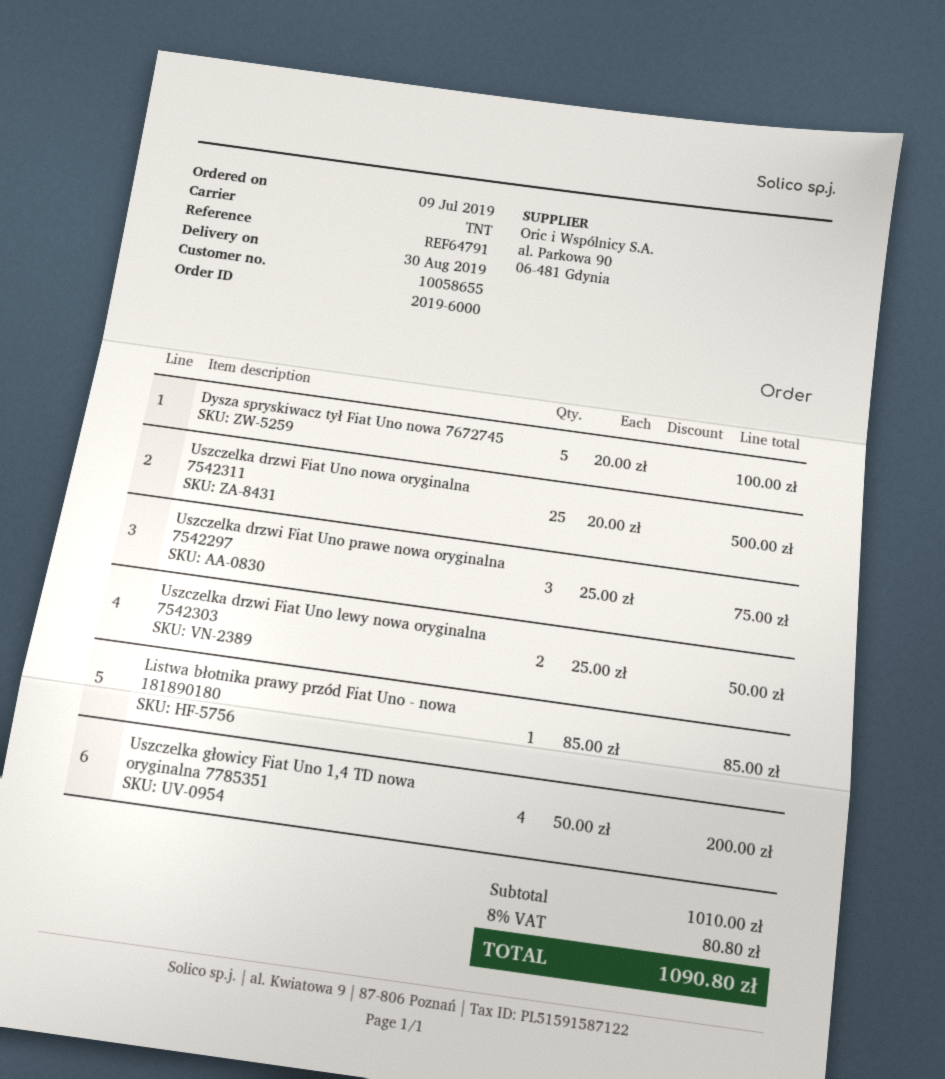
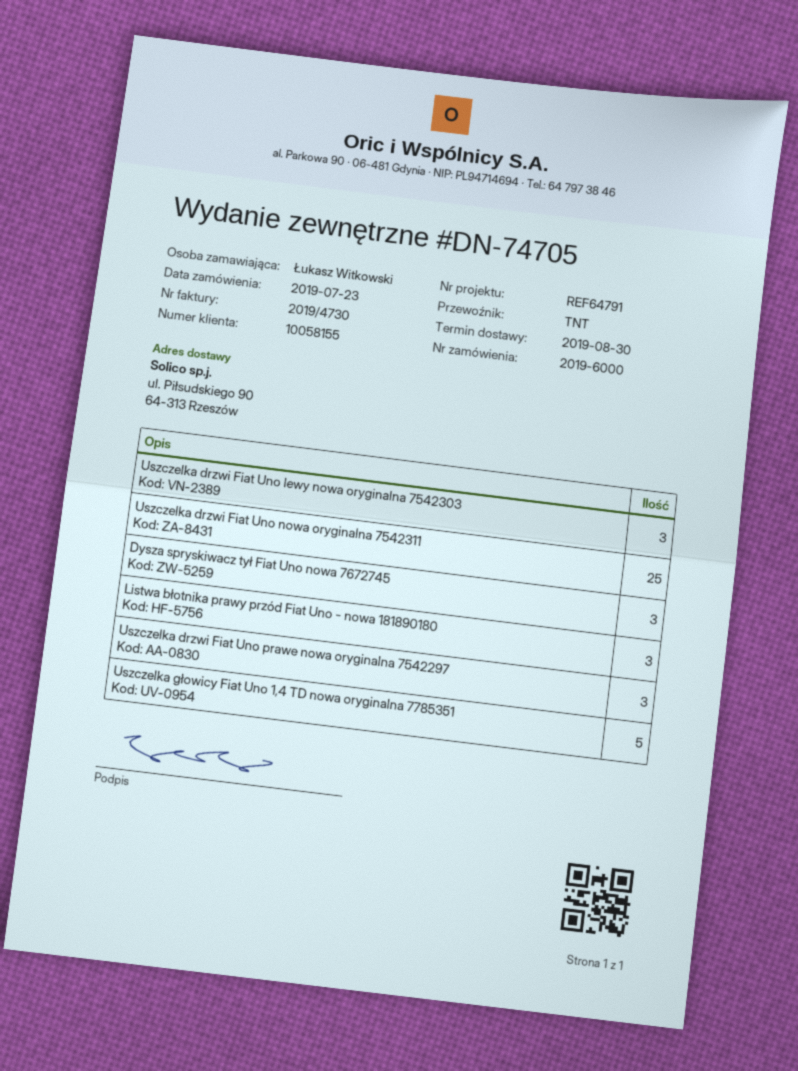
order date: 2019-07-09 -> 2019-07-23
customer number: 10058655 -> 10058155
Dysza spryskiwacz tył Fiat Uno nowa 7672745: 5 -> 3
Uszczelka drzwi Fiat Uno lewy nowa oryginalna 7542303: 2 -> 3
Listwa błotnika prawy przód Fiat Uno - nowa 181890180: 1 -> 3
Uszczelka głowicy Fiat Uno 1,4 TD nowa oryginalna 7785351: 4 -> 5

